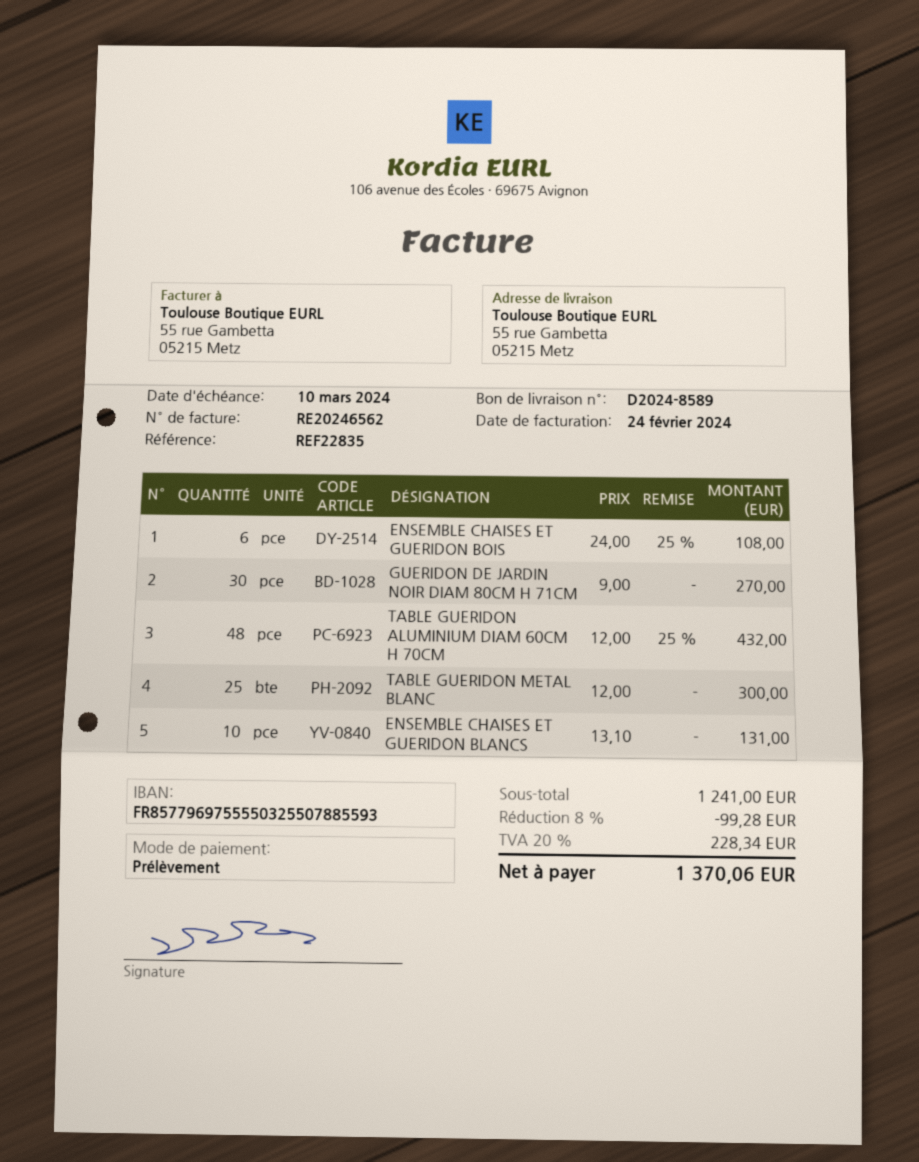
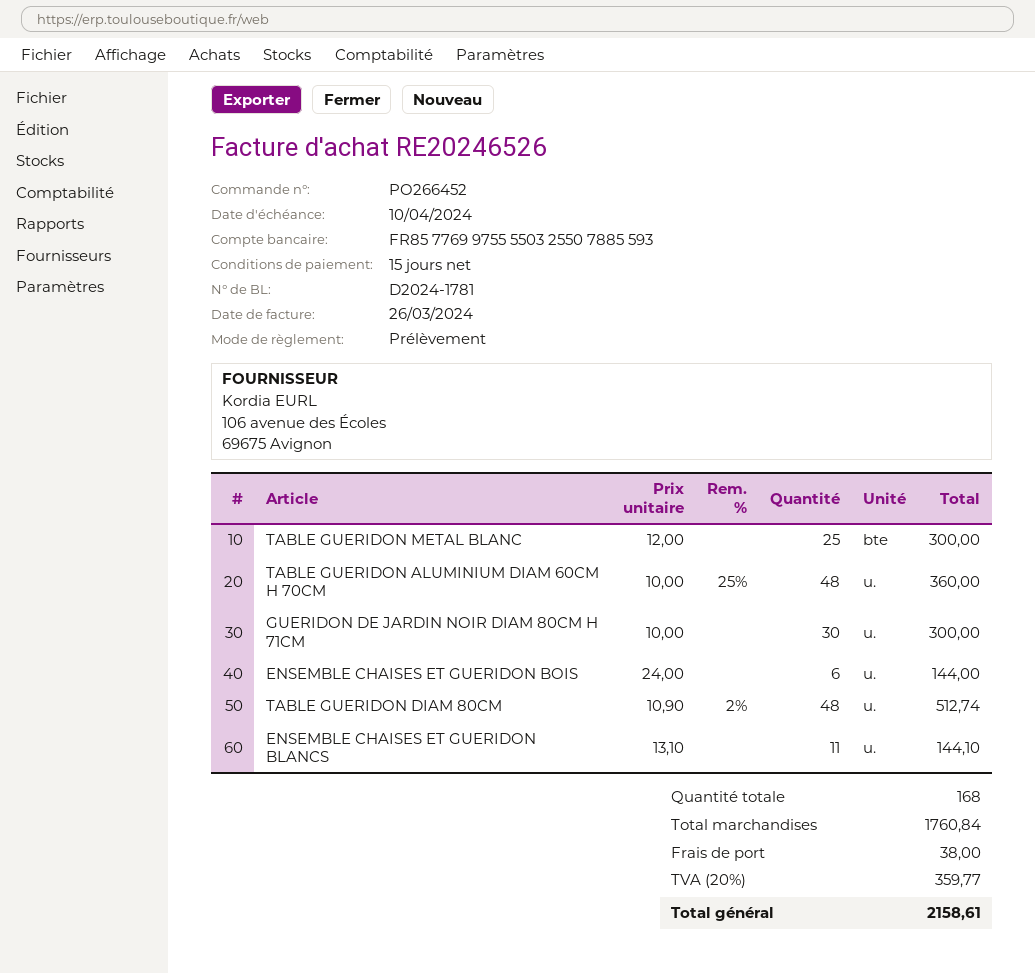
delivery note number: D2024-8589 -> D2024-1781
invoice number: RE20246562 -> RE20246526
invoice date: 2024-02-24 -> 2024-03-26
due date: 2024-03-10 -> 2024-04-10
bank account: FR8577969755550325507885593 -> FR8577699755550325507885593
ENSEMBLE CHAISES ET GUERIDON BOIS: 6 x 24.00 - 25% = 108.00 -> 6 x 24.00 = 144.00
GUERIDON DE JARDIN NOIR DIAM 80CM H 71CM: 30 x 9.00 = 270.00 -> 30 x 10.00 = 300.00
TABLE GUERIDON ALUMINIUM DIAM 60CM H 70CM: 48 x 12.00 - 25% = 432.00 -> 48 x 10.00 - 25% = 360.00
ENSEMBLE CHAISES ET GUERIDON BLANCS: 10 x 13.10 = 131.00 -> 11 x 13.10 = 144.10
TABLE GUERIDON DIAM 80CM: none -> 48 x 10.90 - 2% = 512.74
subtotal: 1241.00 -> 1760.84
discount: 8% = 99.28 -> none
shipping: none -> 38.00
tax: 20% = 228.34 -> 20% = 359.77
total: 1370.06 -> 2158.61

